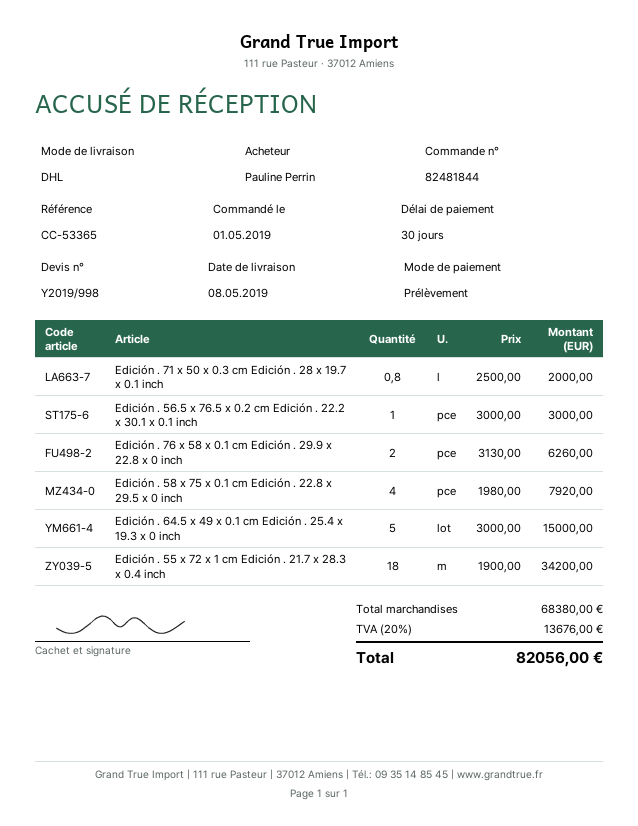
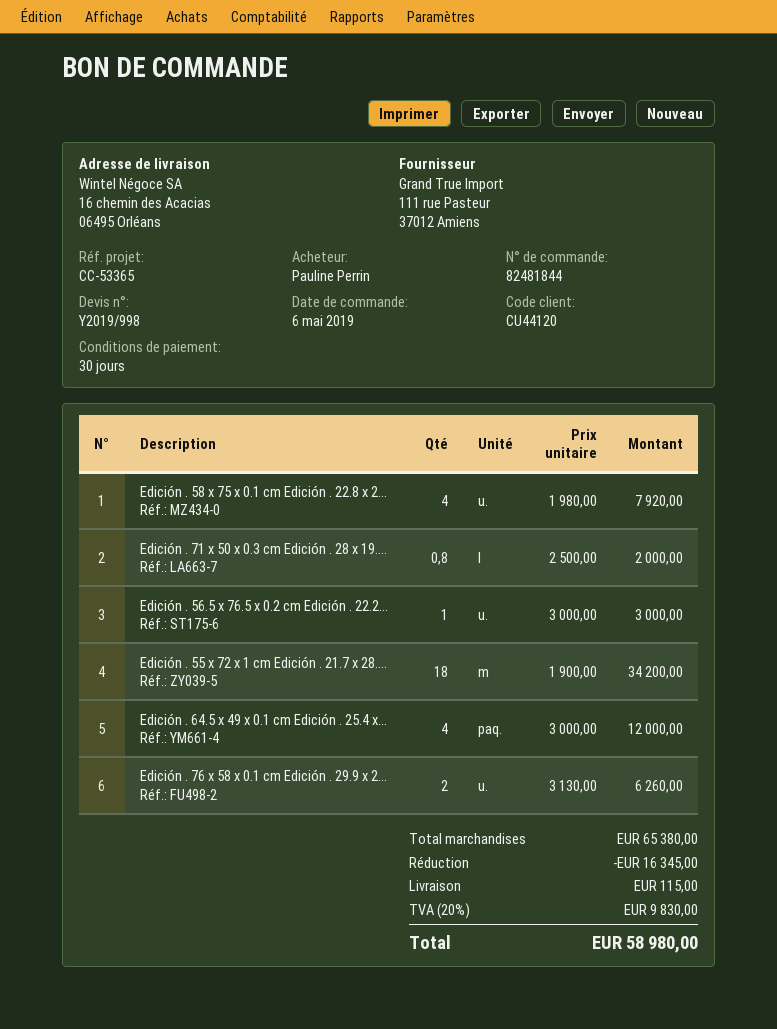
order date: 2019-05-01 -> 2019-05-06
Edición . 64.5 x 49 x 0.1 cm Edición . 25.4 x 19.3 x 0 inch: 5 x 3000.00 = 15000.00 -> 4 x 3000.00 = 12000.00
subtotal: 68380.00 -> 65380.00
discount: none -> 16345.00
shipping: none -> 115.00
tax: 20% = 13676.00 -> 20% = 9830.00
total: 82056.00 -> 58980.00

